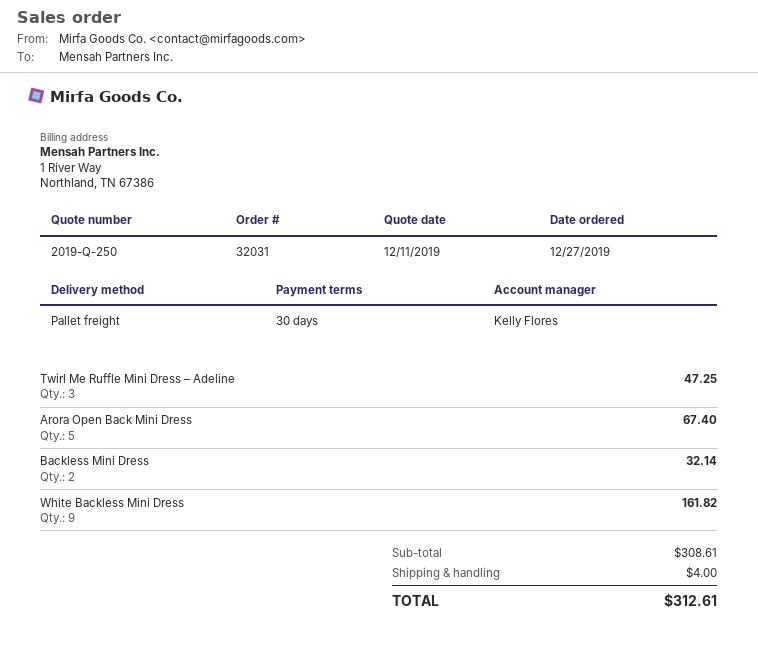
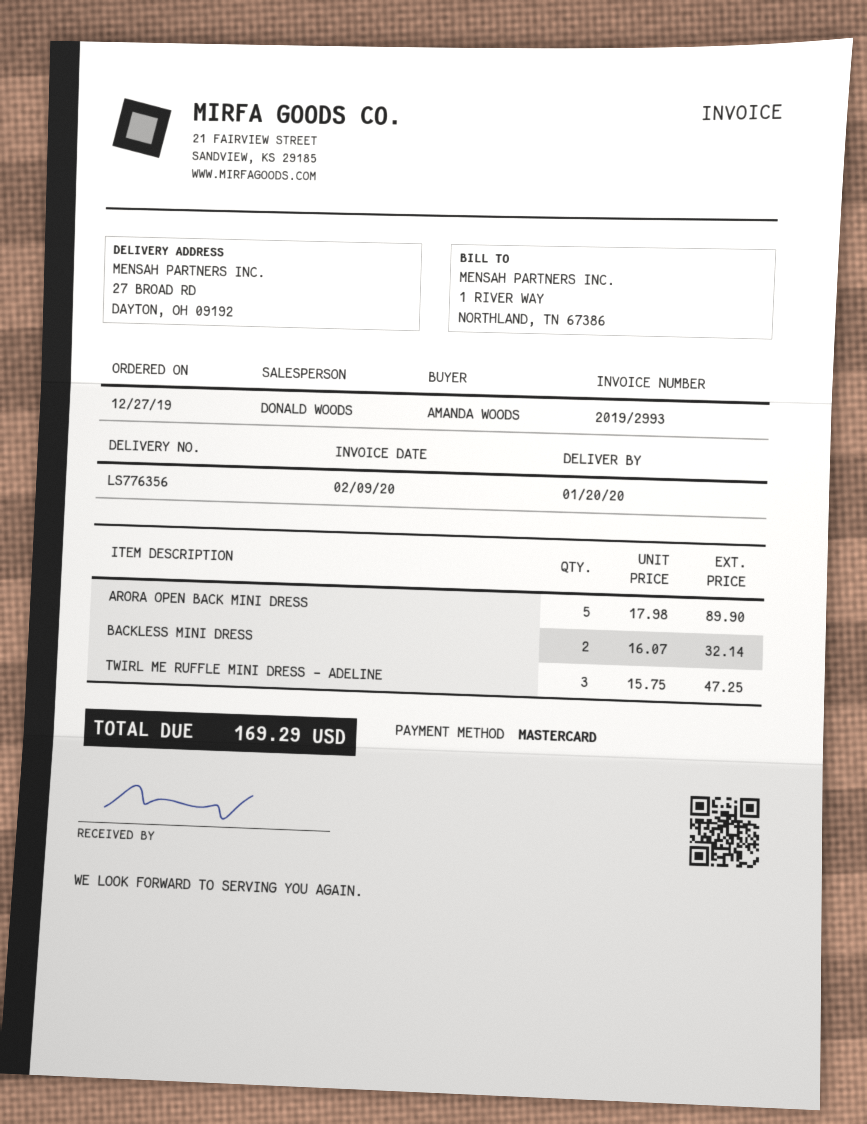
sales rep: Kelly Flores -> DONALD WOODS
Arora Open Back Mini Dress: 5 for 67.40 -> 5 for 89.90
White Backless Mini Dress: 9 for 161.82 -> none
shipping: 4.00 -> none
total: 312.61 -> 169.29

